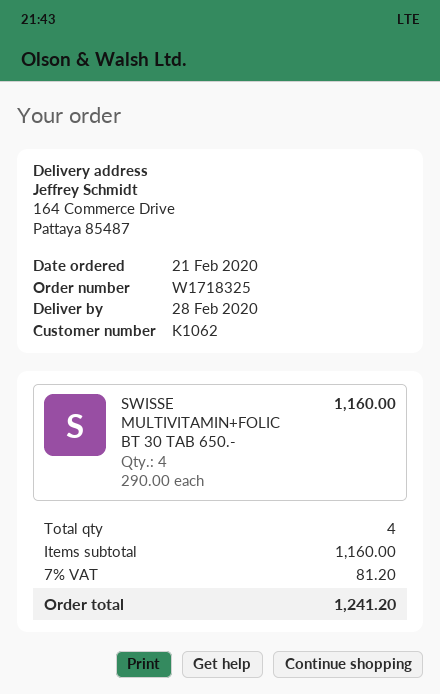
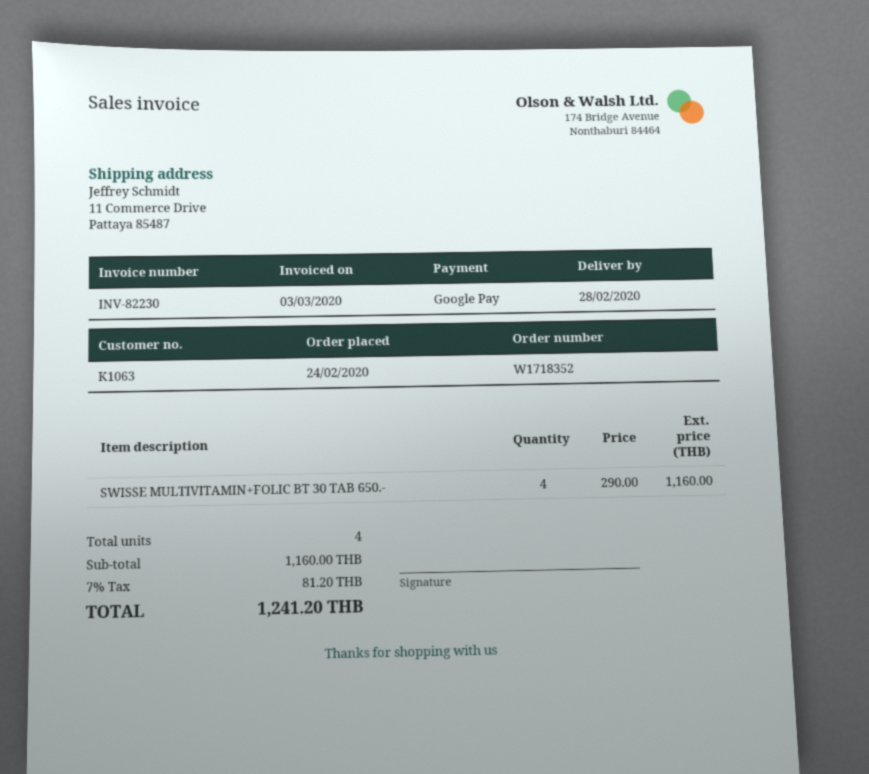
order number: W1718325 -> W1718352
order date: 2020-02-21 -> 2020-02-24
customer number: K1062 -> K1063
ship to: 164 Commerce Drive, Pattaya 85487 -> 11 Commerce Drive, Pattaya 85487

